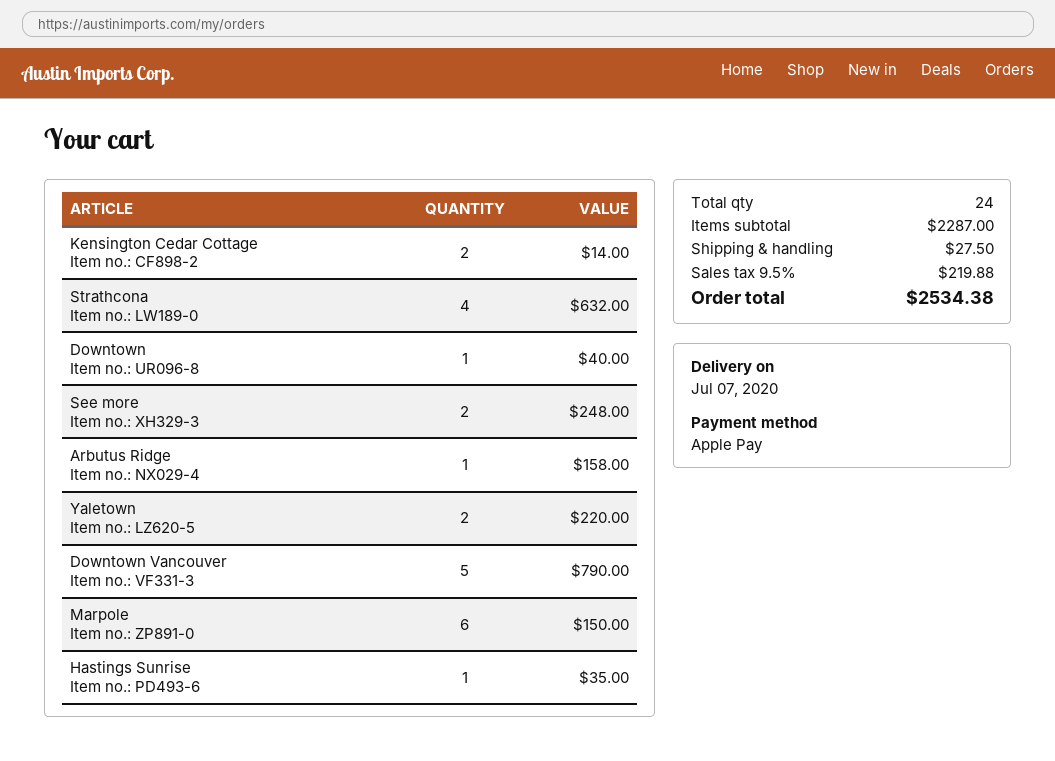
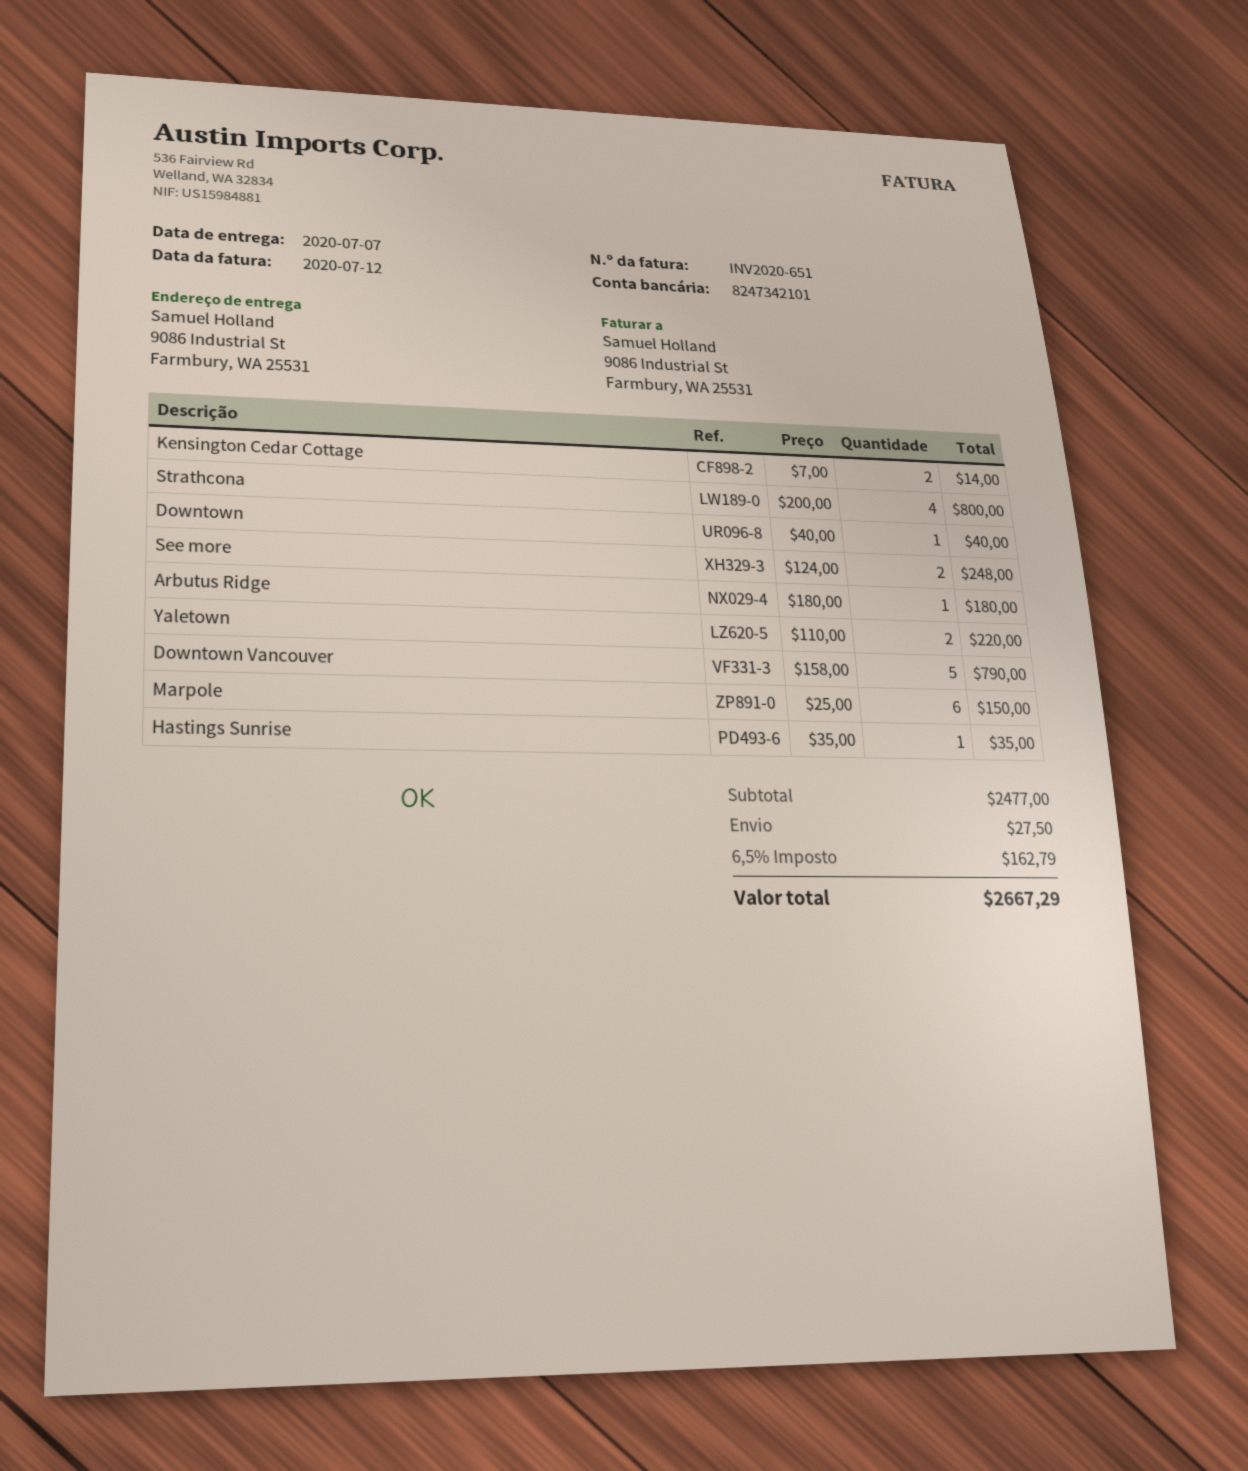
Strathcona: 4 for 632.00 -> 4 for 800.00
Arbutus Ridge: 1 for 158.00 -> 1 for 180.00
subtotal: 2287.00 -> 2477.00
tax: 9.5% = 219.88 -> 6.5% = 162.79
total: 2534.38 -> 2667.29

